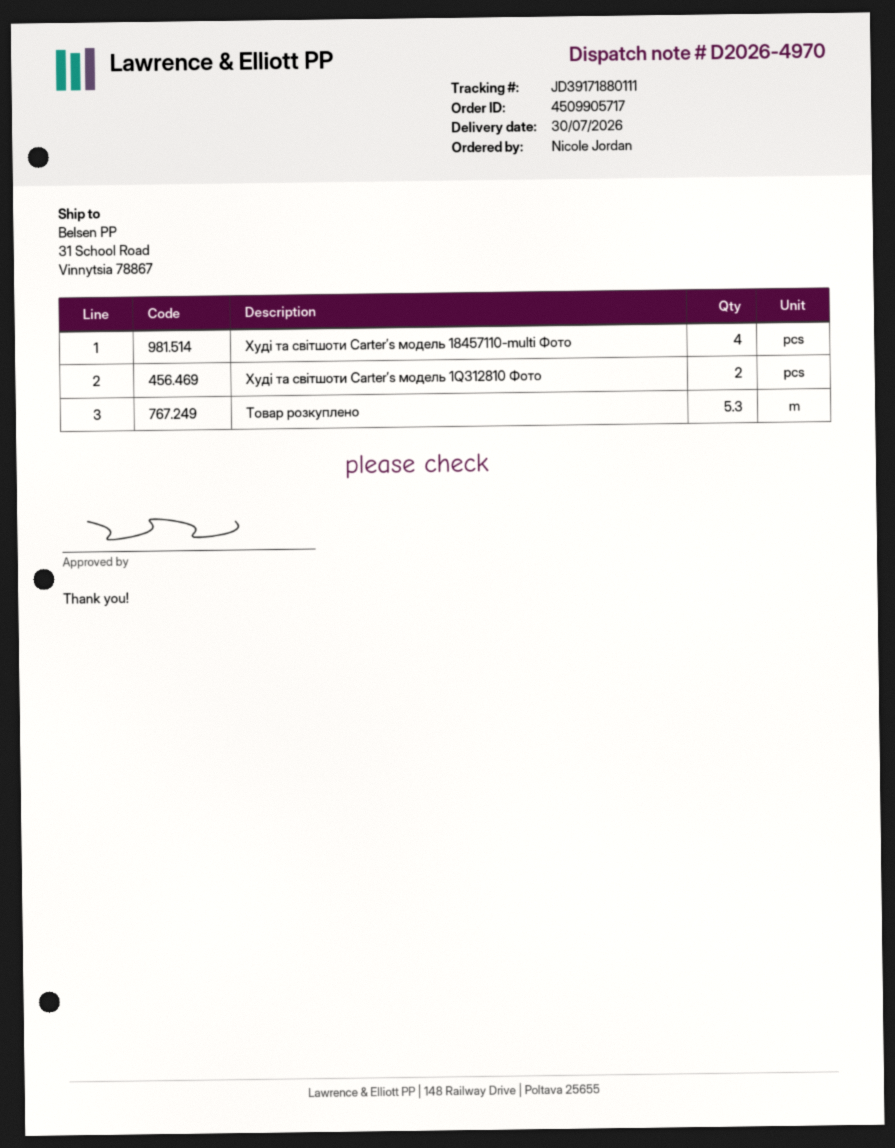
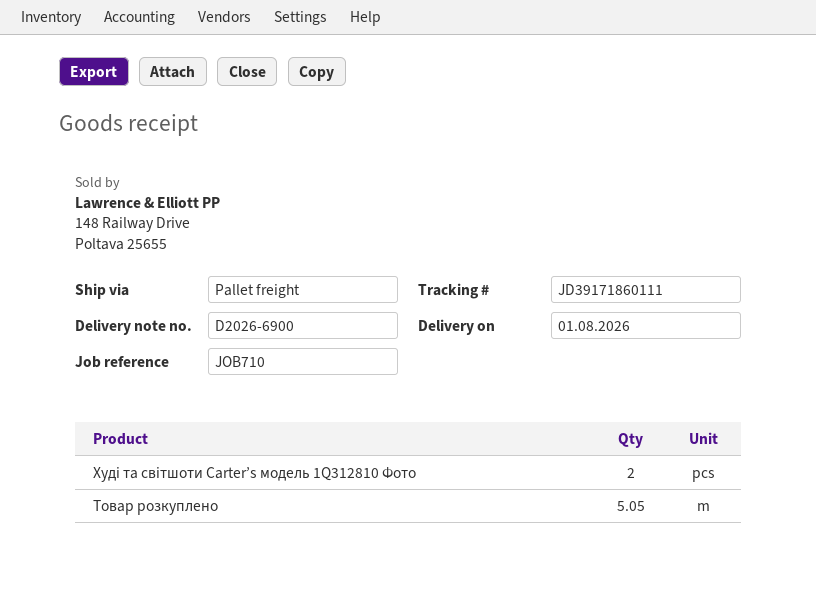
delivery note number: D2026-4970 -> D2026-6900
delivery date: 2026-07-30 -> 2026-08-01
tracking number: JD39171880111 -> JD39171860111
Худі та світшоти Carter’s модель 18457110-multi Фото: 4 -> none
Товар розкуплено: 5.3 -> 5.05

